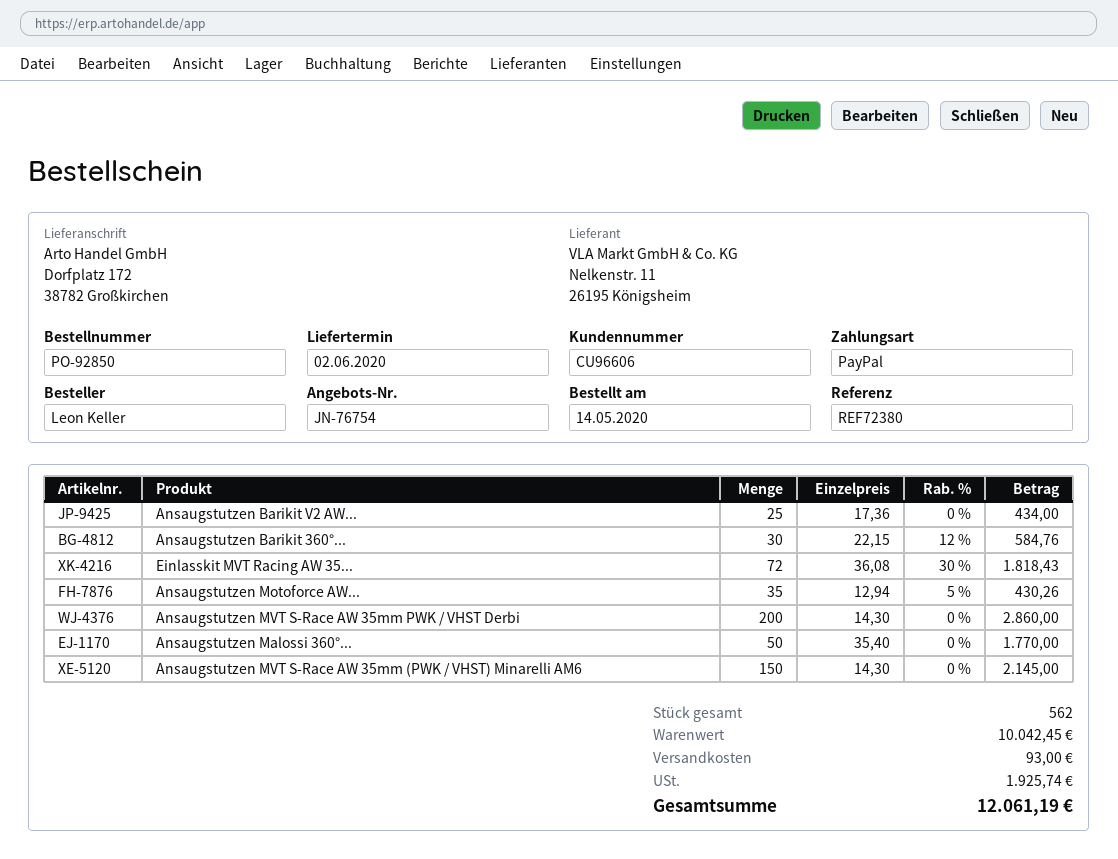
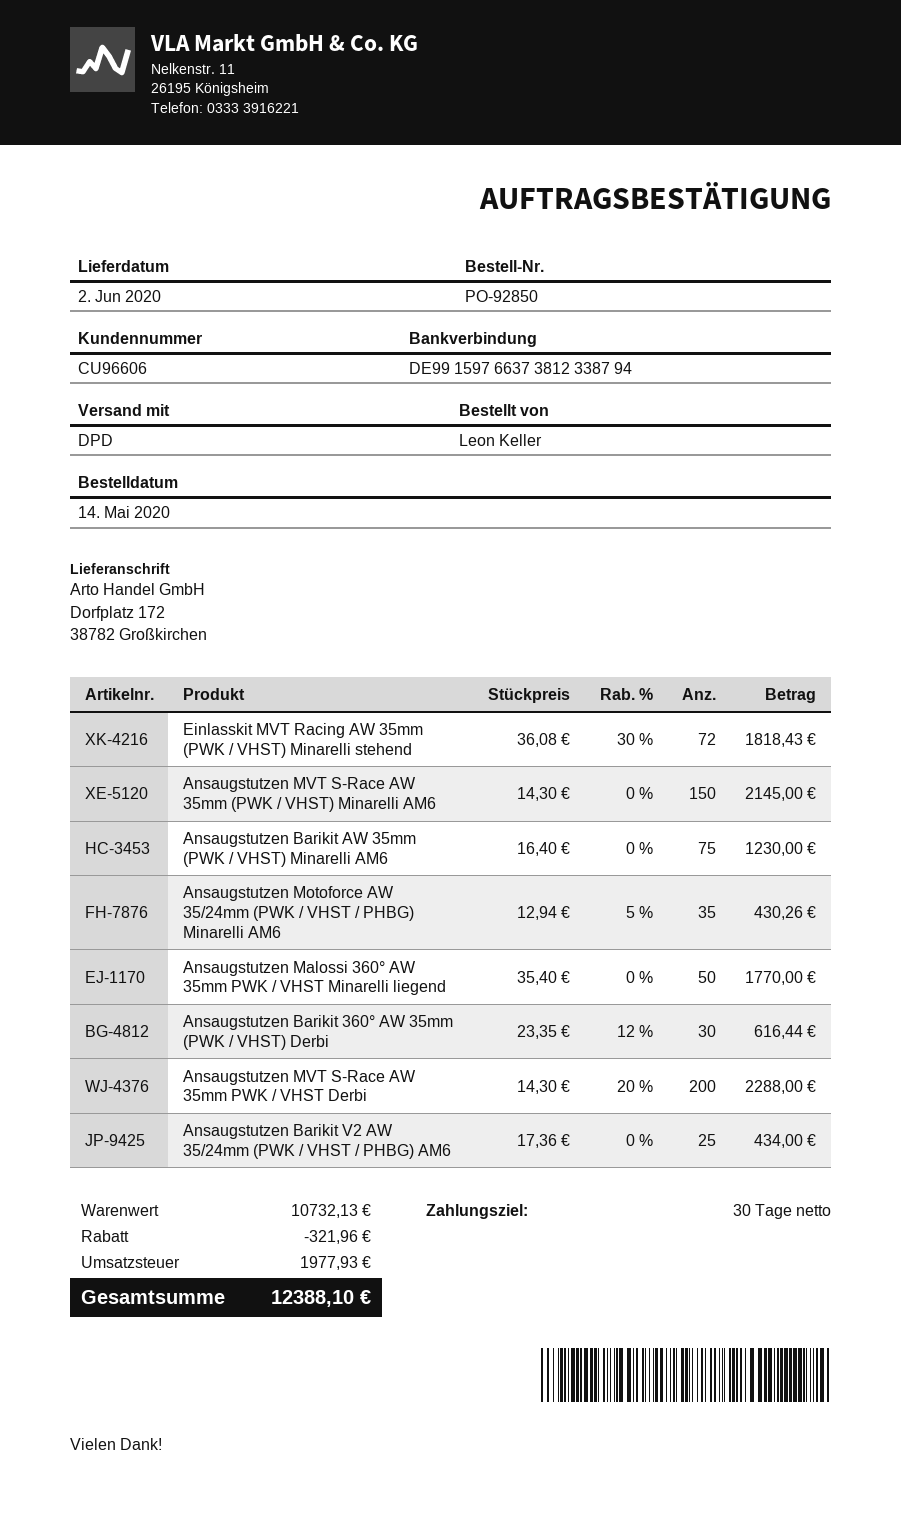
Ansaugstutzen Barikit 360°...: 30 x 22.15 - 12% = 584.76 -> 30 x 23.35 - 12% = 616.44
Ansaugstutzen MVT S-Race AW 35mm PWK / VHST Derbi: 200 x 14.30 = 2860.00 -> 200 x 14.30 - 20% = 2288.00
Ansaugstutzen Barikit AW 35mm (PWK / VHST) Minarelli AM6: none -> 75 x 16.40 = 1230.00
subtotal: 10042.45 -> 10732.13
discount: none -> 321.96
shipping: 93.00 -> none
tax: 1925.74 -> 1977.93
total: 12061.19 -> 12388.10

